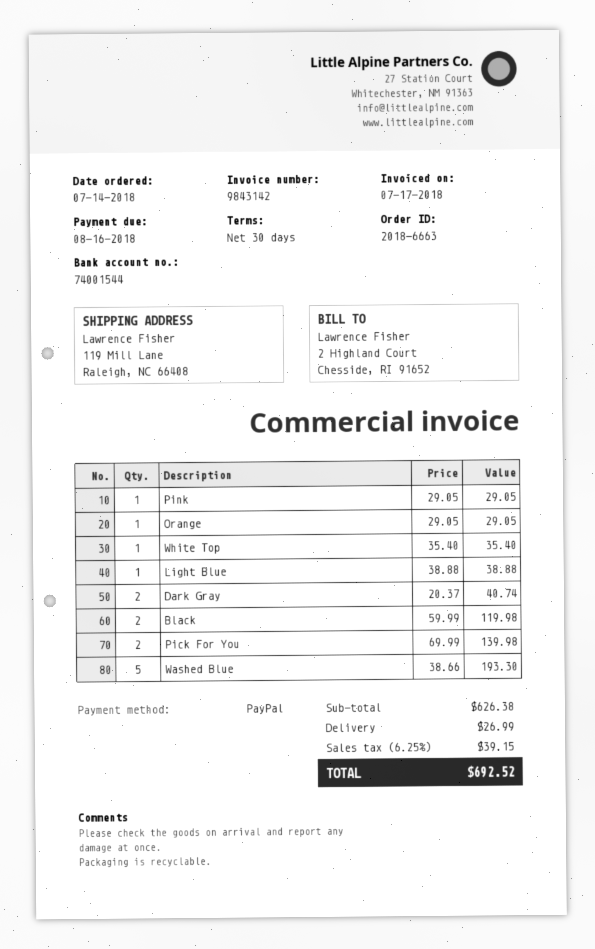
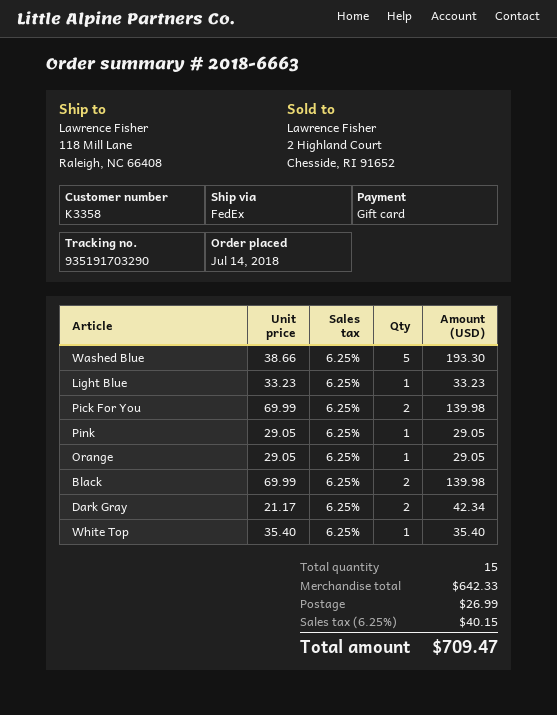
payment method: PayPal -> gift card
ship to: 119 Mill Lane, Raleigh, NC 66408 -> 118 Mill Lane, Raleigh, NC 66408
Light Blue: 1 x 38.88 = 38.88 -> 1 x 33.23 = 33.23
Dark Gray: 2 x 20.37 = 40.74 -> 2 x 21.17 = 42.34
Black: 2 x 59.99 = 119.98 -> 2 x 69.99 = 139.98
subtotal: 626.38 -> 642.33
tax: 6.25% = 39.15 -> 6.25% = 40.15
total: 692.52 -> 709.47

